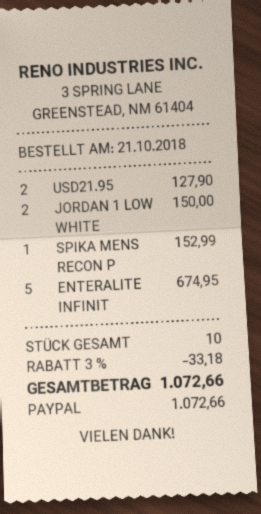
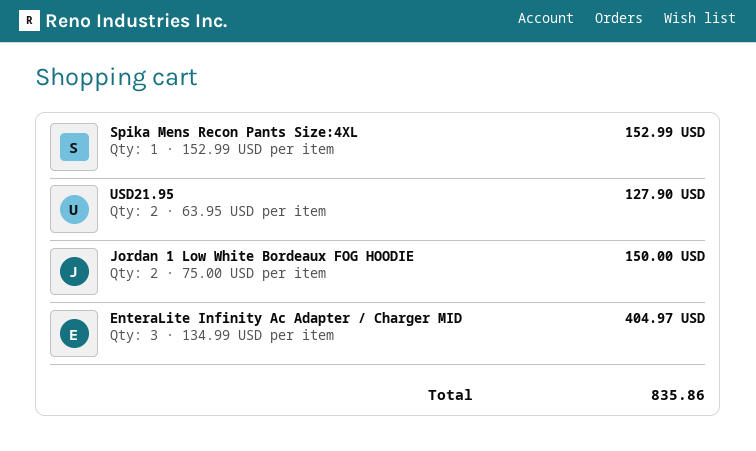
ENTERALITE INFINIT: 5 for 674.95 -> 3 for 404.97
discount: 3% = 33.18 -> none
total: 1072.66 -> 835.86

